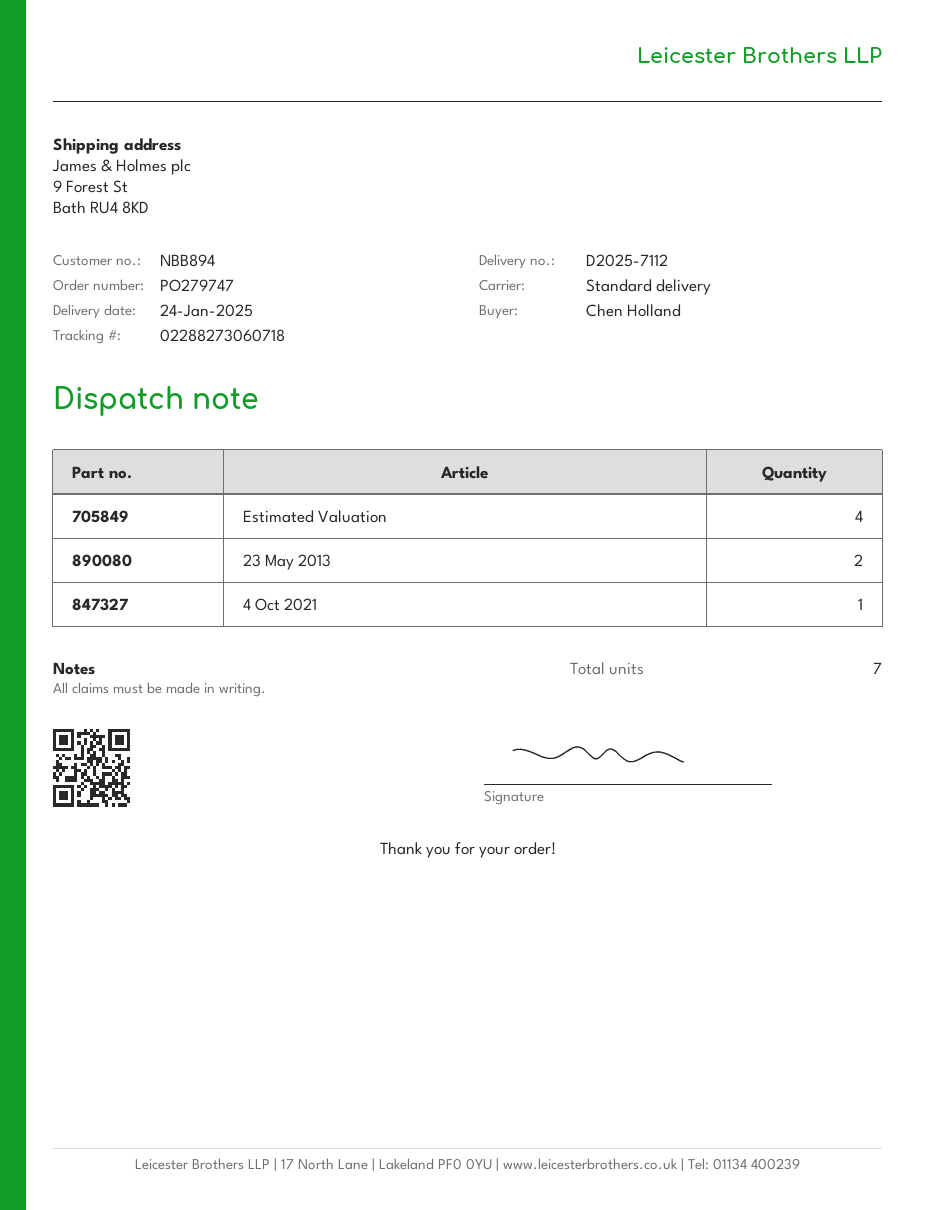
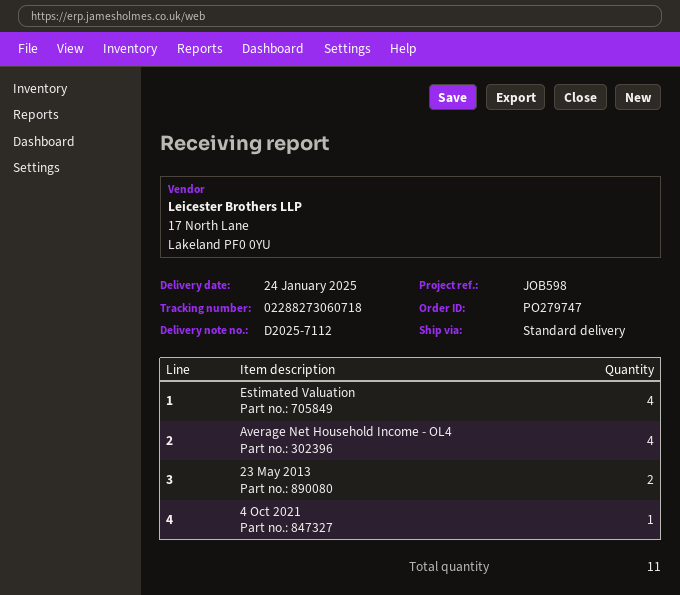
Average Net Household Income - OL4: none -> 4
total quantity: 7 -> 11

